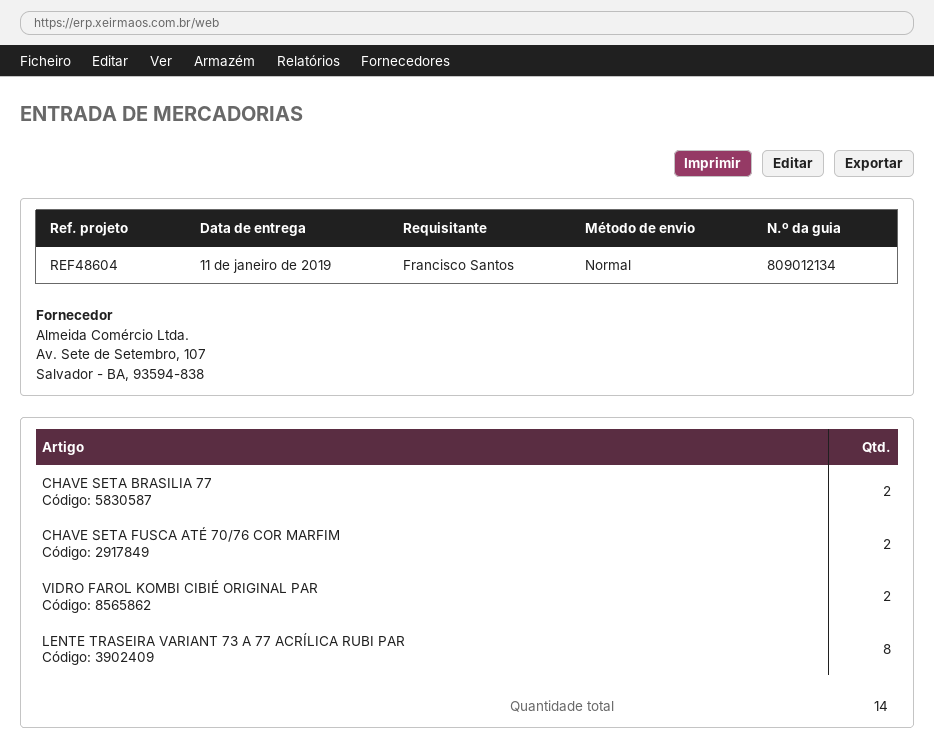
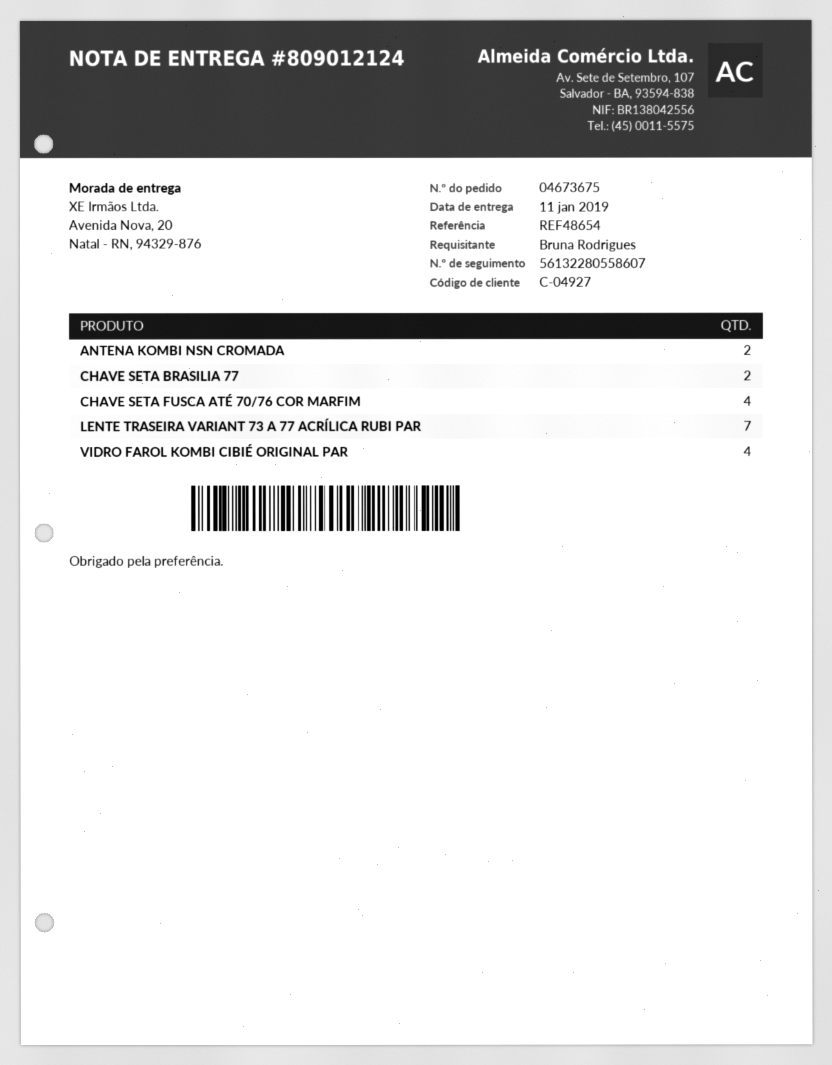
delivery note number: 809012134 -> 809012124
reference: REF48604 -> REF48654
ordered by: Francisco Santos -> Bruna Rodrigues
CHAVE SETA FUSCA ATÉ 70/76 COR MARFIM: 2 -> 4
VIDRO FAROL KOMBI CIBIÉ ORIGINAL PAR: 2 -> 4
LENTE TRASEIRA VARIANT 73 A 77 ACRÍLICA RUBI PAR: 8 -> 7
ANTENA KOMBI NSN CROMADA: none -> 2

